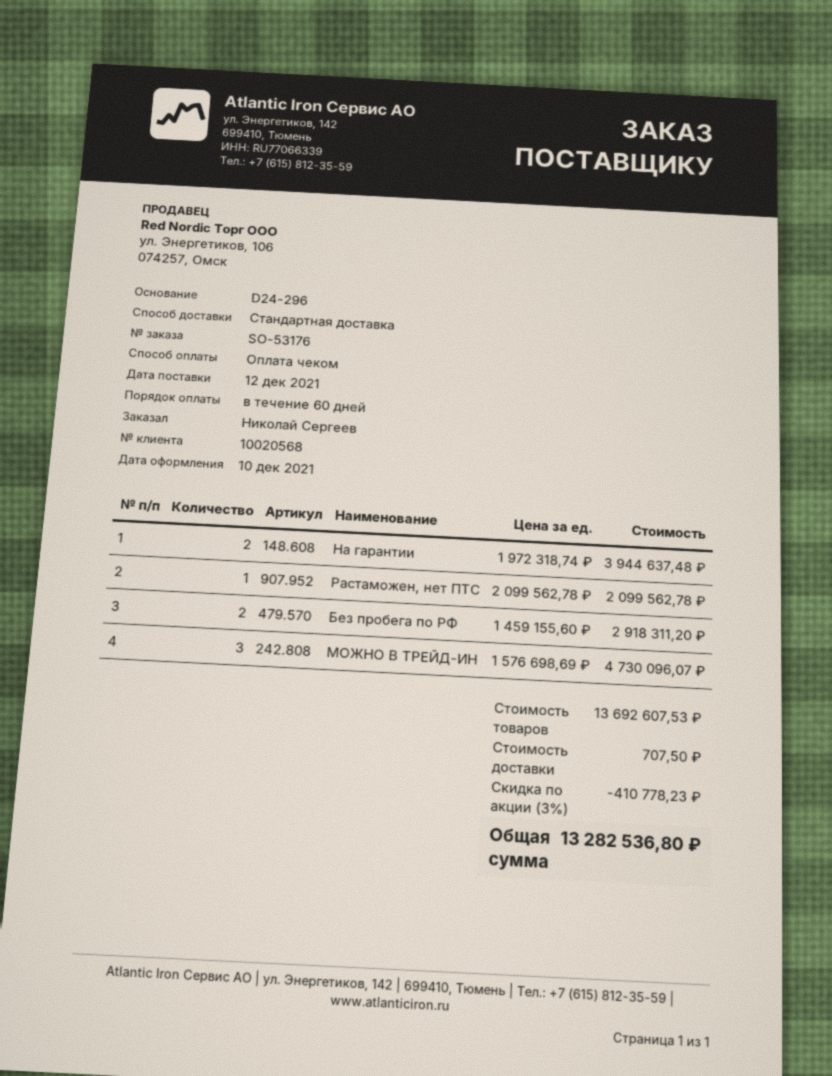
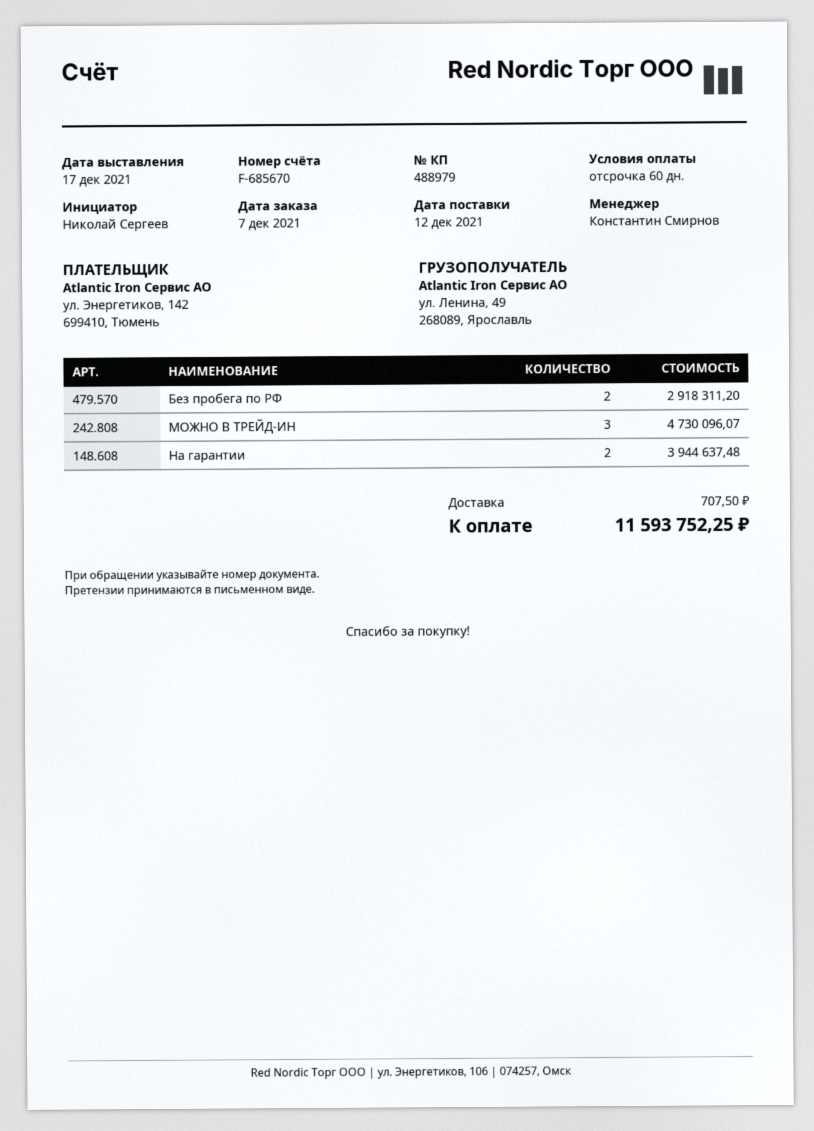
order date: 2021-12-10 -> 2021-12-07
Растаможен, нет ПТС: 1 for 2099562.78 -> none
discount: 3% = 410778.23 -> none
total: 13282536.80 -> 11593752.25

